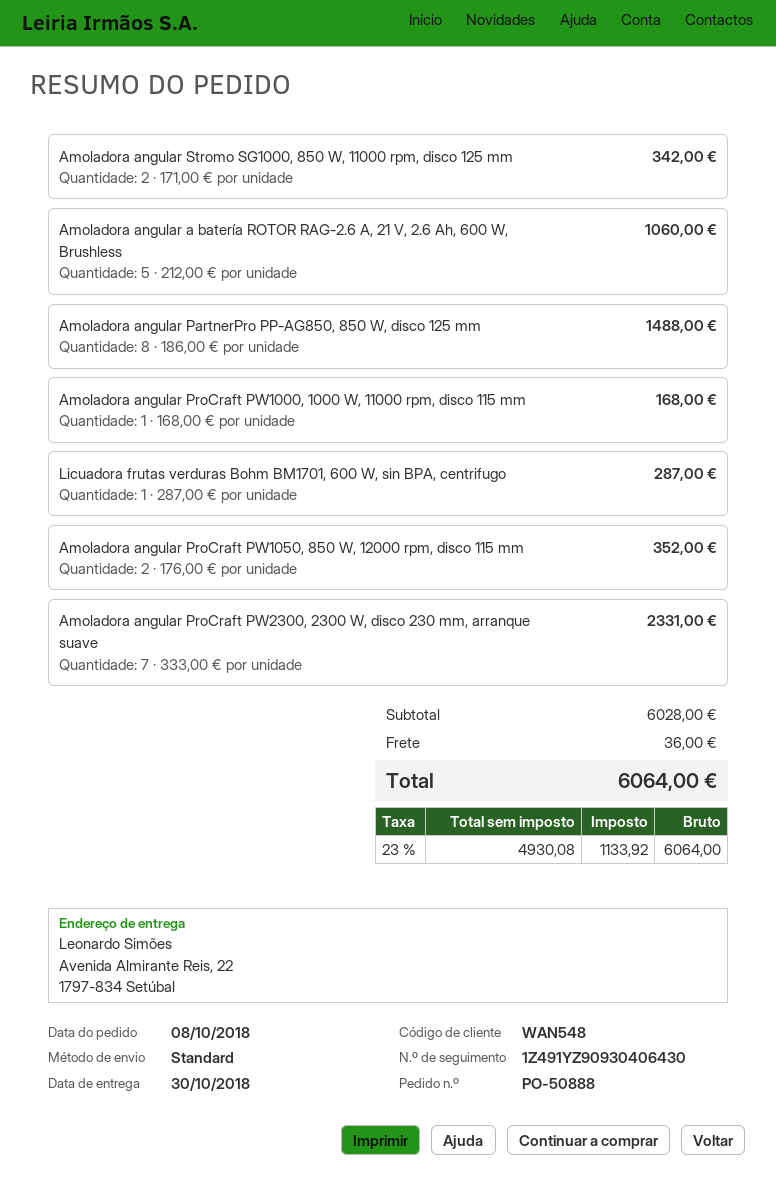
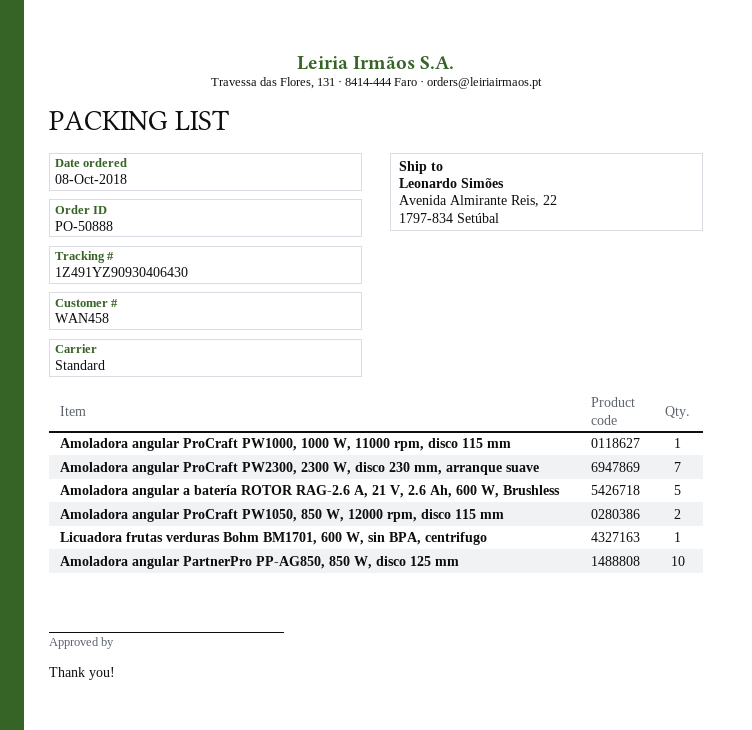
customer number: WAN548 -> WAN458
Amoladora angular Stromo SG1000, 850 W, 11000 rpm, disco 125 mm: 2 -> none
Amoladora angular PartnerPro PP-AG850, 850 W, disco 125 mm: 8 -> 10

